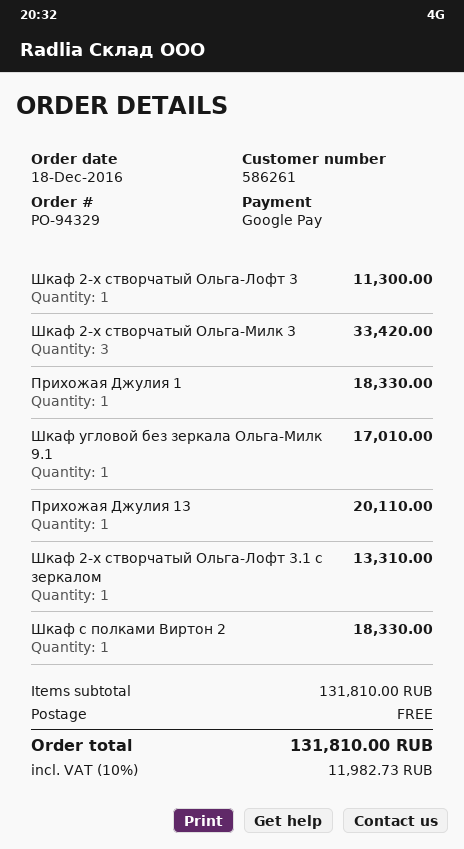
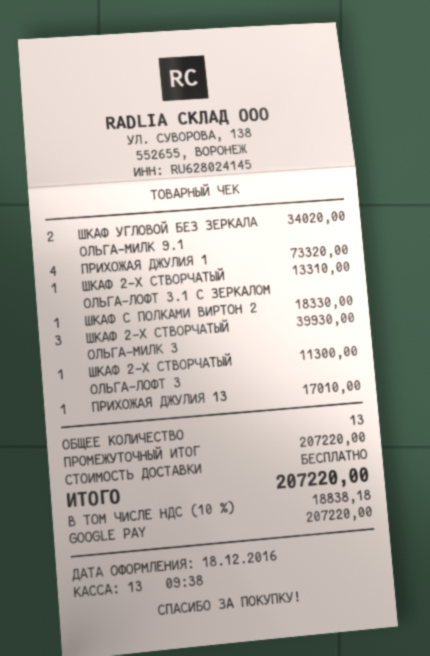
Шкаф 2-х створчатый Ольга-Милк 3: 3 for 33420.00 -> 3 for 39930.00
Прихожая Джулия 1: 1 for 18330.00 -> 4 for 73320.00
Шкаф угловой без зеркала Ольга-Милк 9.1: 1 for 17010.00 -> 2 for 34020.00
Прихожая Джулия 13: 1 for 20110.00 -> 1 for 17010.00
subtotal: 131810.00 -> 207220.00
tax: 10% = 11982.73 -> 10% = 18838.18
total: 131810.00 -> 207220.00

